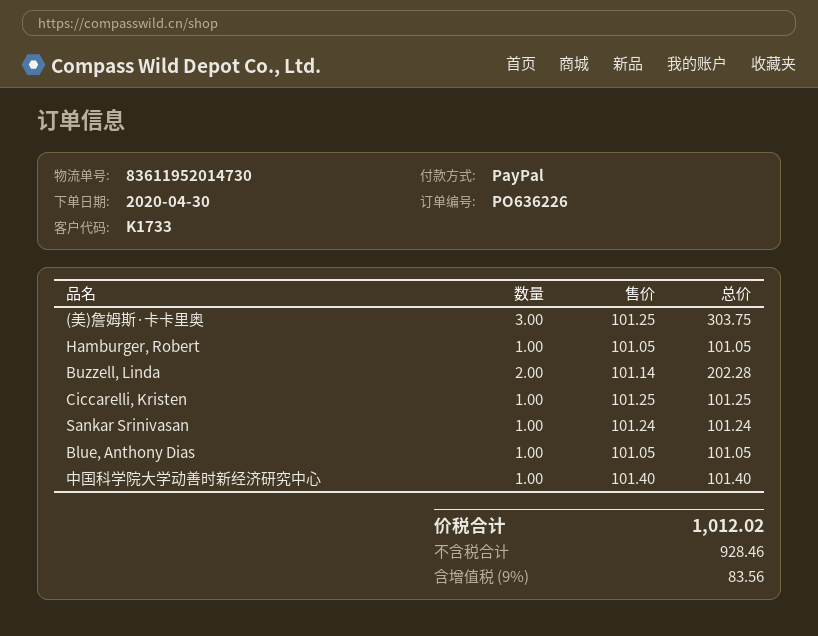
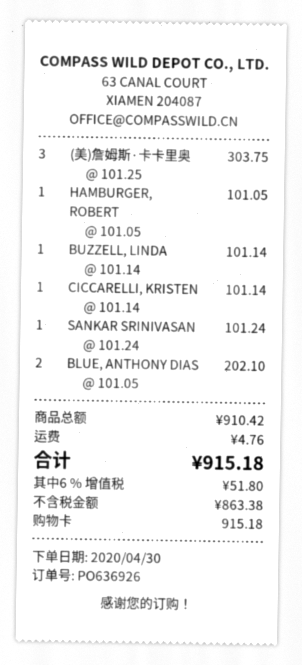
order number: PO636226 -> PO636926
payment method: PayPal -> gift card
Buzzell, Linda: 2 x 101.14 = 202.28 -> 1 x 101.14 = 101.14
Ciccarelli, Kristen: 1 x 101.25 = 101.25 -> 1 x 101.14 = 101.14
Blue, Anthony Dias: 1 x 101.05 = 101.05 -> 2 x 101.05 = 202.10
中国科学院大学动善时新经济研究中心: 1 x 101.40 = 101.40 -> none
shipping: none -> 4.76
net: 928.46 -> 863.38
tax: 9% = 83.56 -> 6% = 51.80
total: 1012.02 -> 915.18

